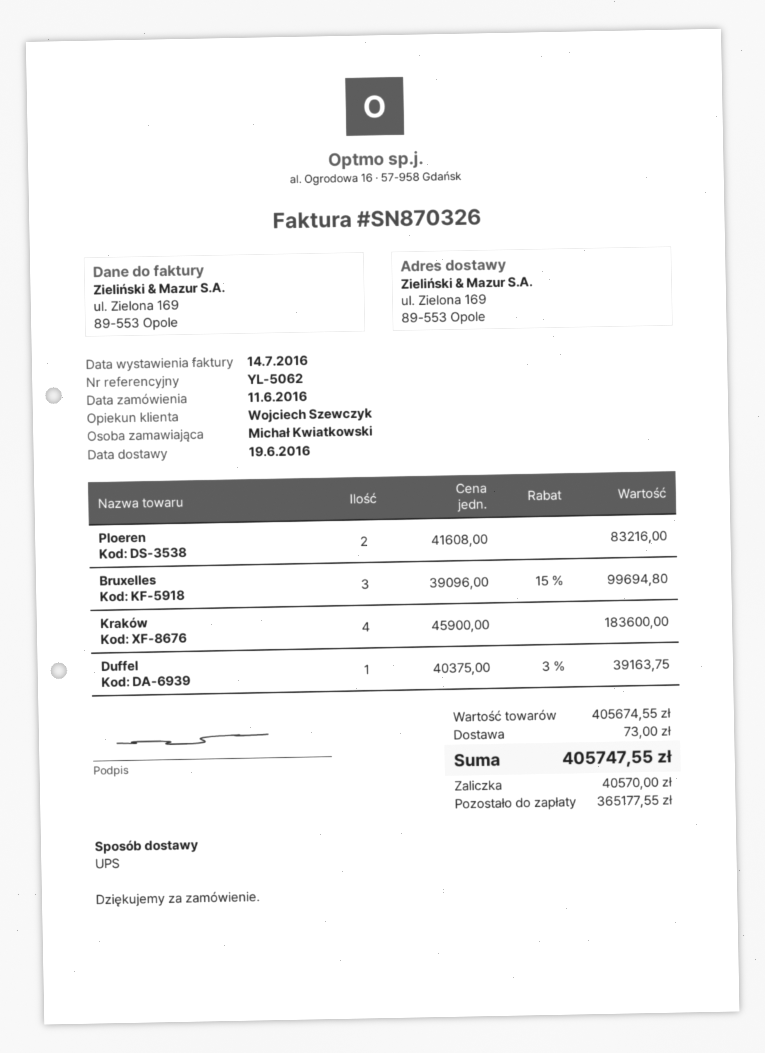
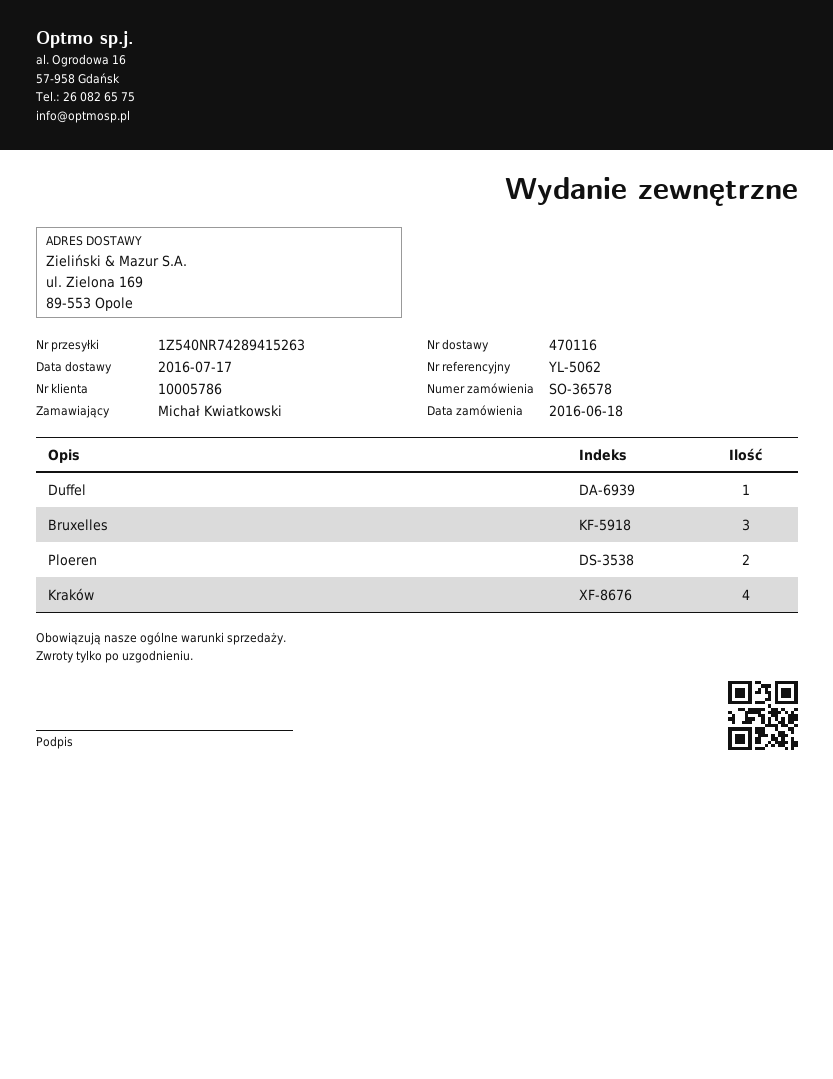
order date: 2016-06-11 -> 2016-06-18
delivery date: 2016-06-19 -> 2016-07-17

